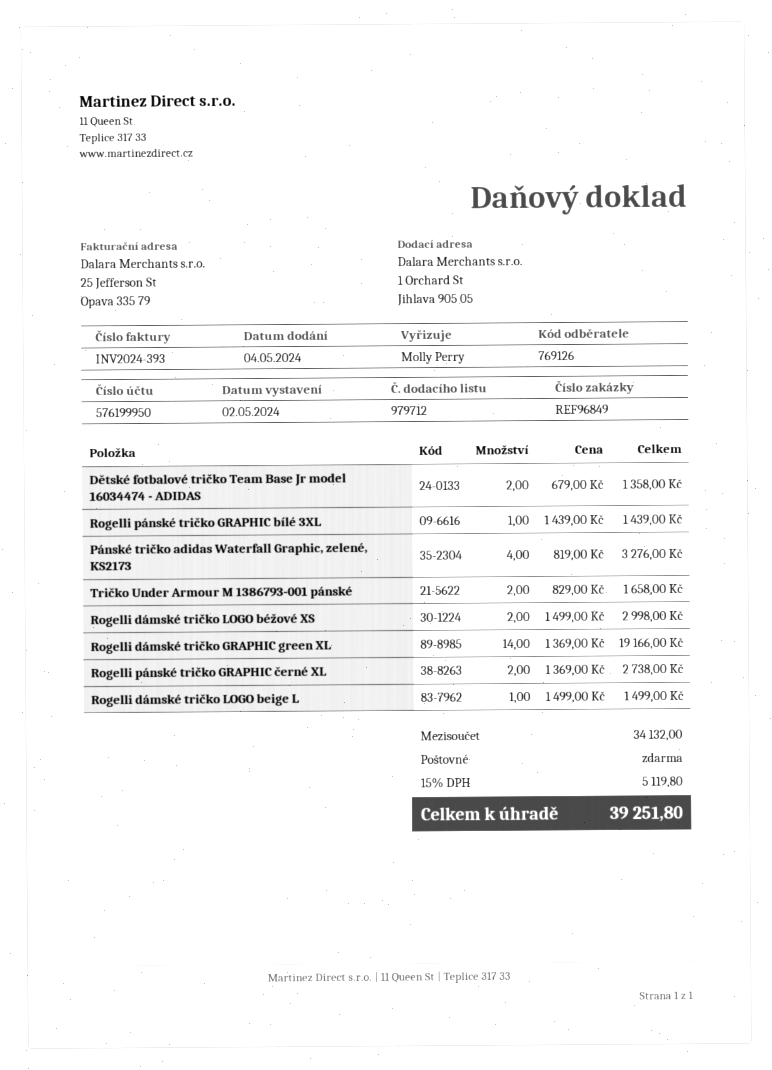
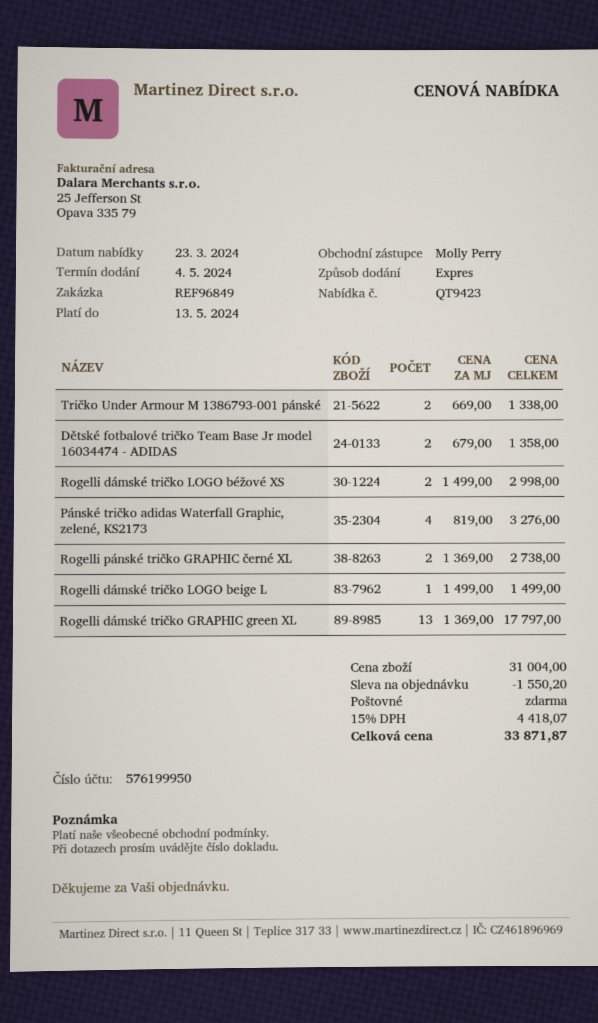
Rogelli pánské tričko GRAPHIC bílé 3XL: 1 x 1439.00 = 1439.00 -> none
Tričko Under Armour M 1386793-001 pánské: 2 x 829.00 = 1658.00 -> 2 x 669.00 = 1338.00
Rogelli dámské tričko GRAPHIC green XL: 14 x 1369.00 = 19166.00 -> 13 x 1369.00 = 17797.00
subtotal: 34132.00 -> 31004.00
discount: none -> 1550.20
tax: 15% = 5119.80 -> 15% = 4418.07
total: 39251.80 -> 33871.87

